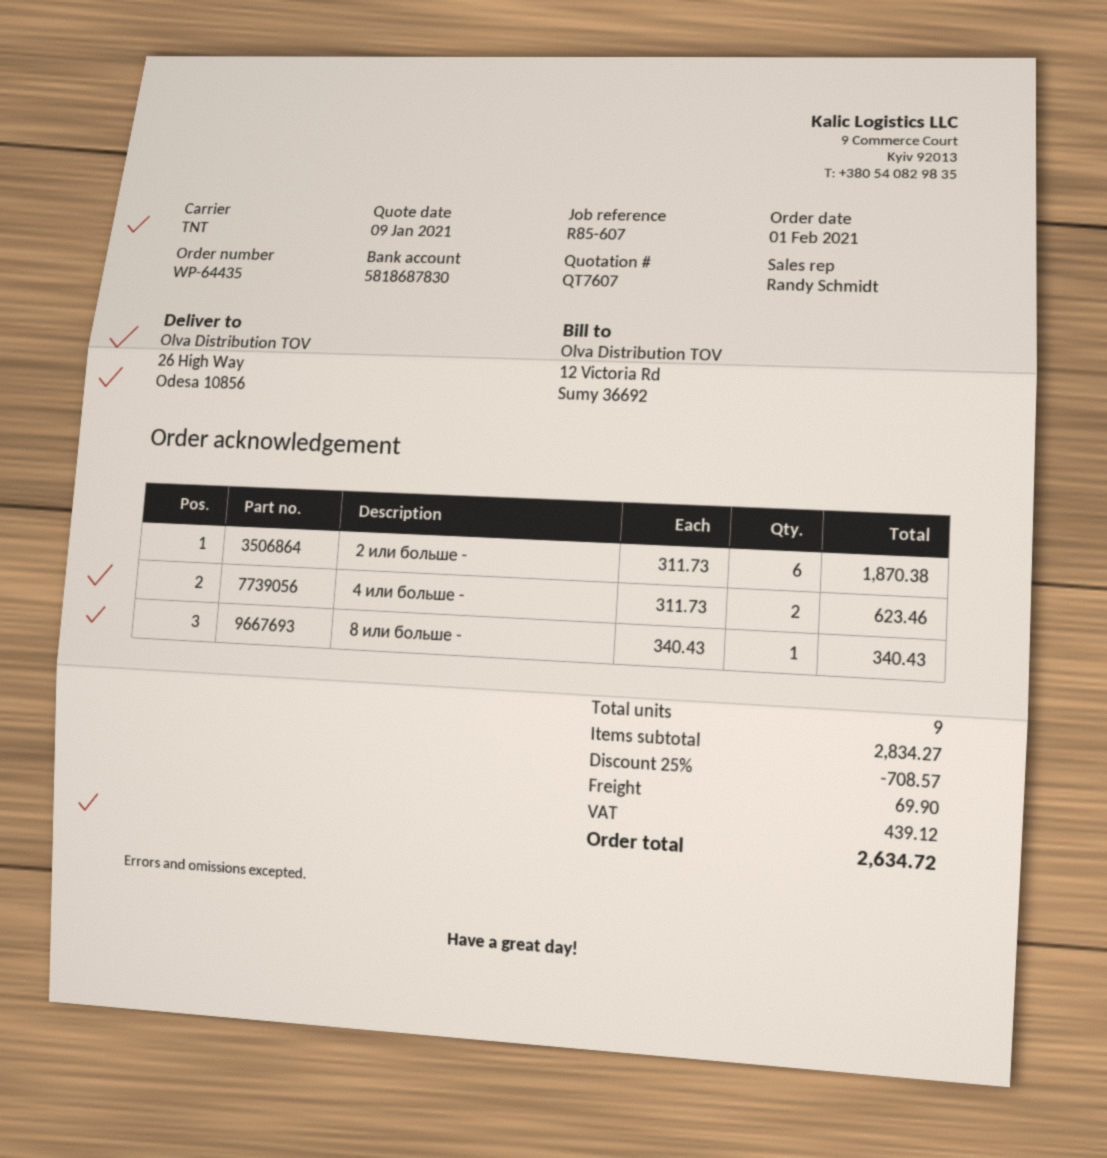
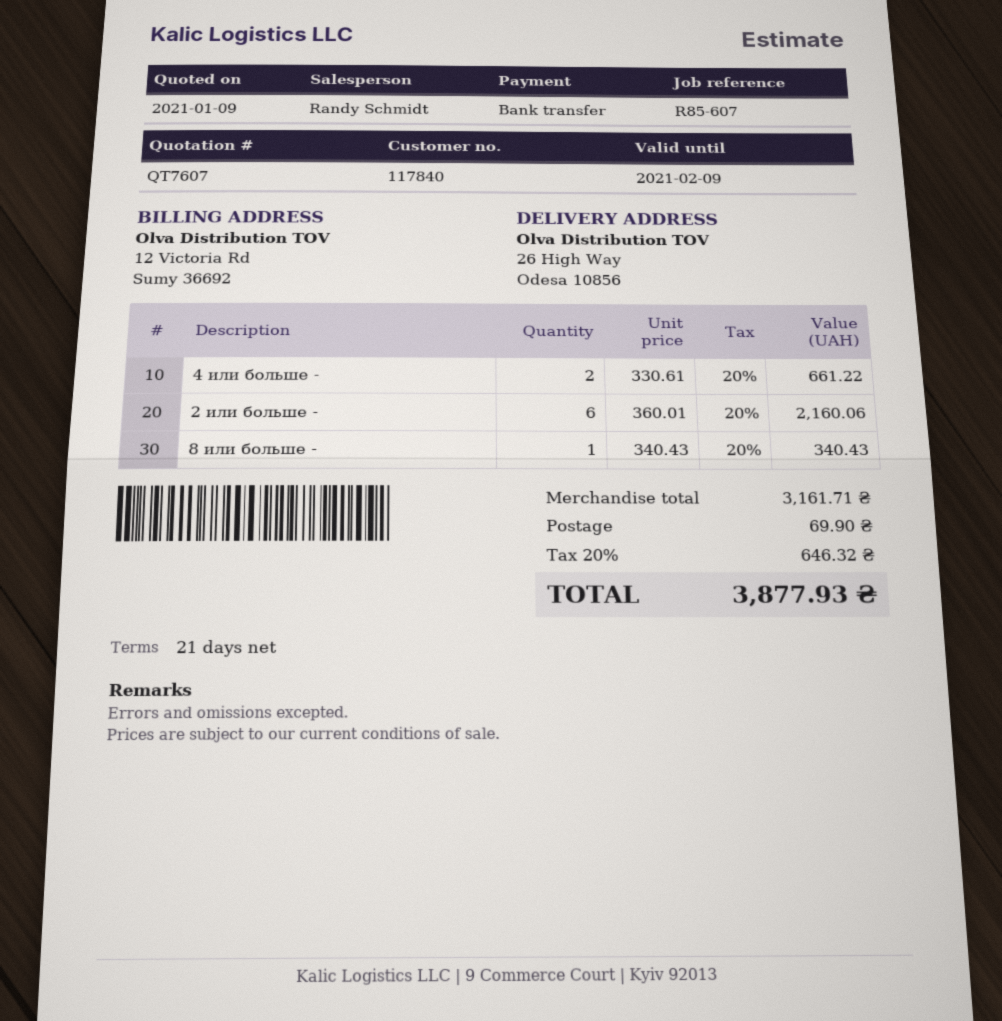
2 или больше -: 6 x 311.73 = 1870.38 -> 6 x 360.01 = 2160.06
4 или больше -: 2 x 311.73 = 623.46 -> 2 x 330.61 = 661.22
subtotal: 2834.27 -> 3161.71
discount: 25% = 708.57 -> none
tax: 439.12 -> 646.32
total: 2634.72 -> 3877.93

